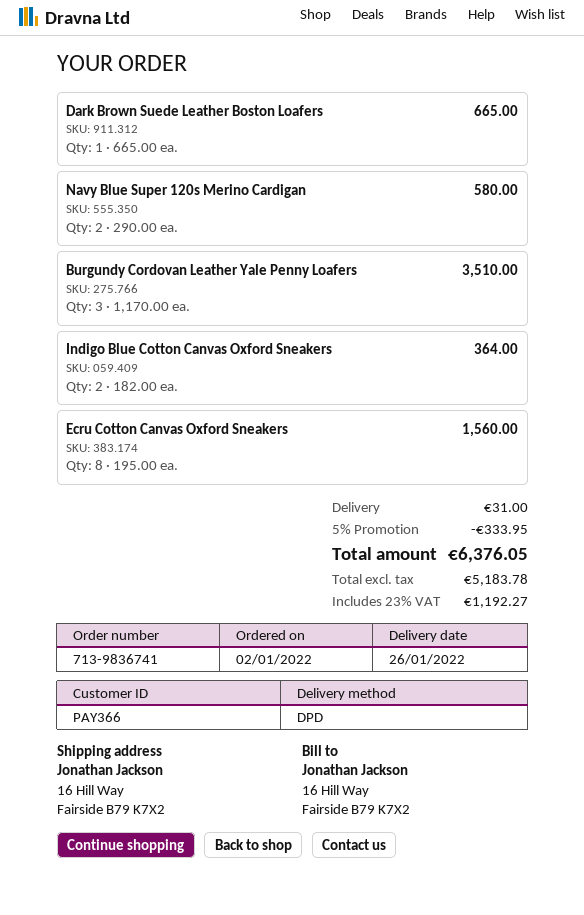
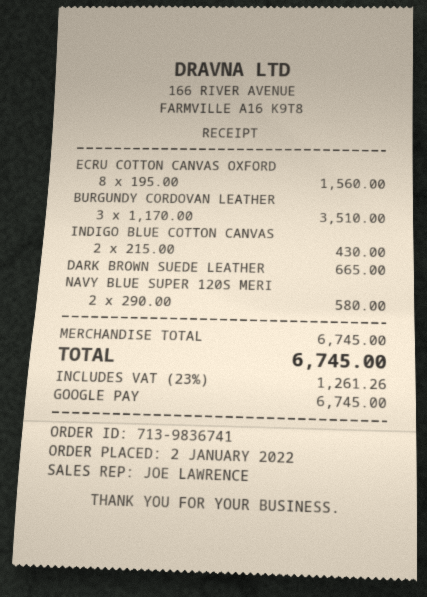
Indigo Blue Cotton Canvas Oxford Sneakers: 2 x 182.00 = 364.00 -> 2 x 215.00 = 430.00
discount: 5% = 333.95 -> none
shipping: 31.00 -> none
tax: 23% = 1192.27 -> 23% = 1261.26
total: 6376.05 -> 6745.00

